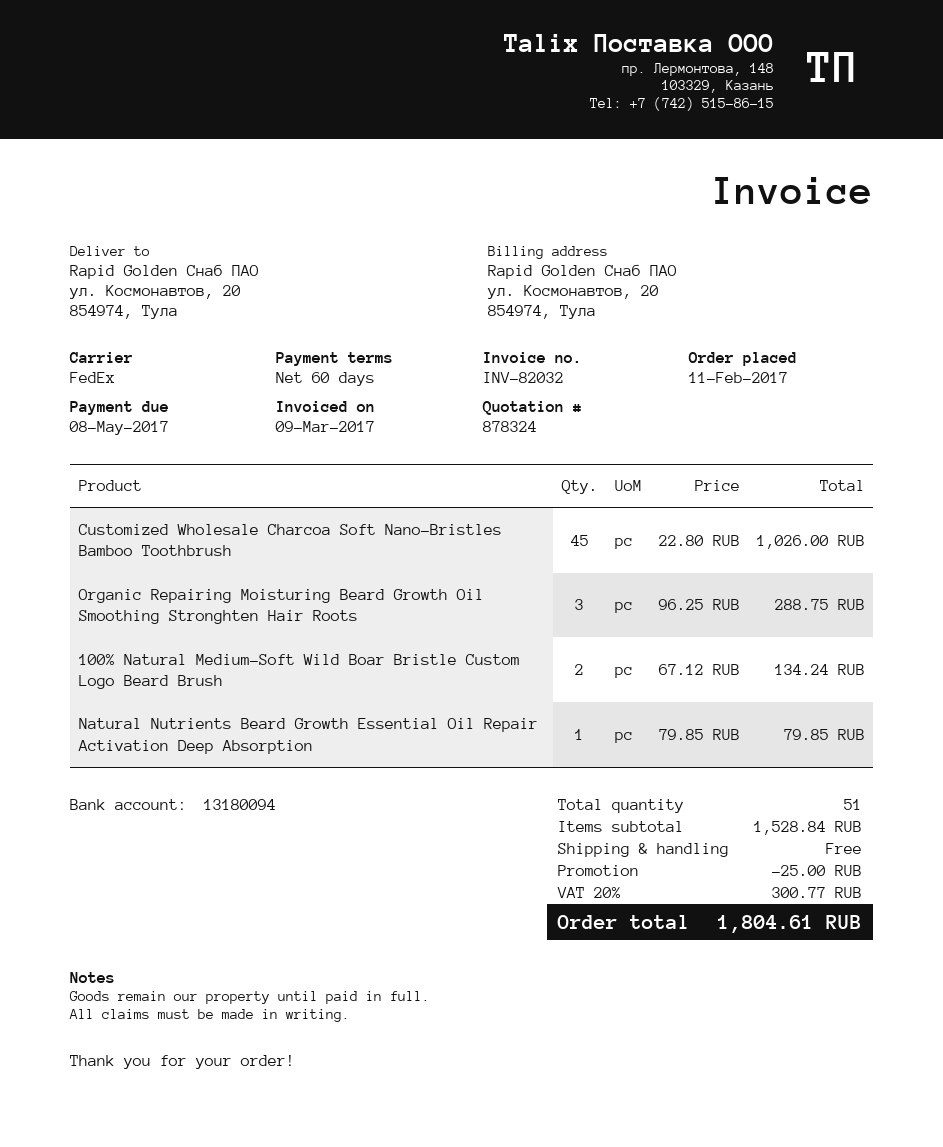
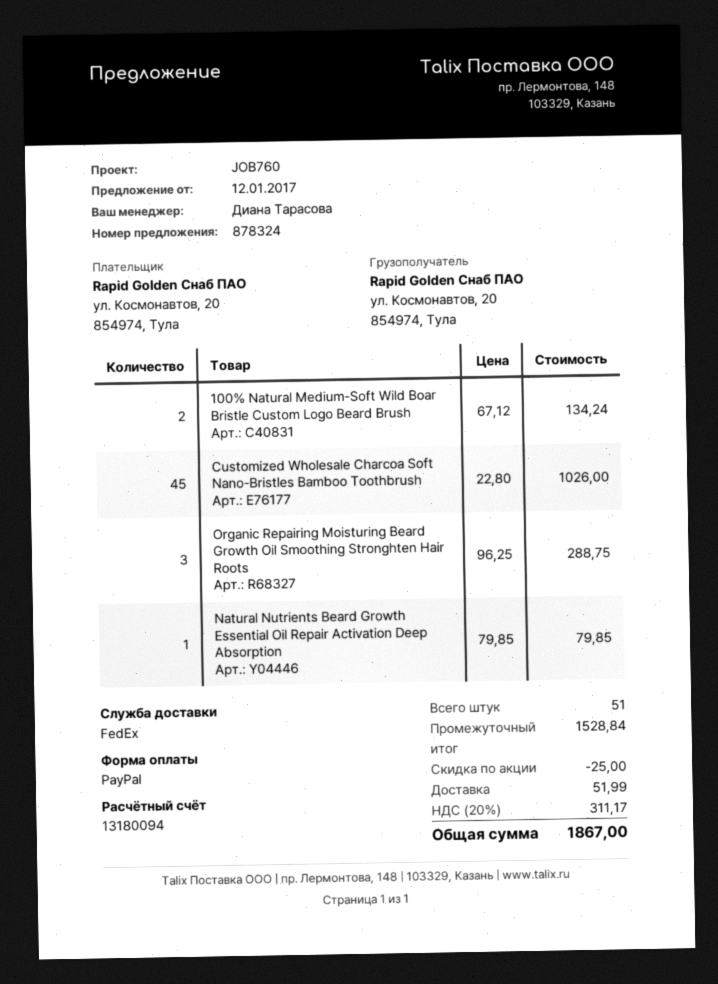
shipping: 0.00 -> 51.99
tax: 20% = 300.77 -> 20% = 311.17
total: 1804.61 -> 1867.00

